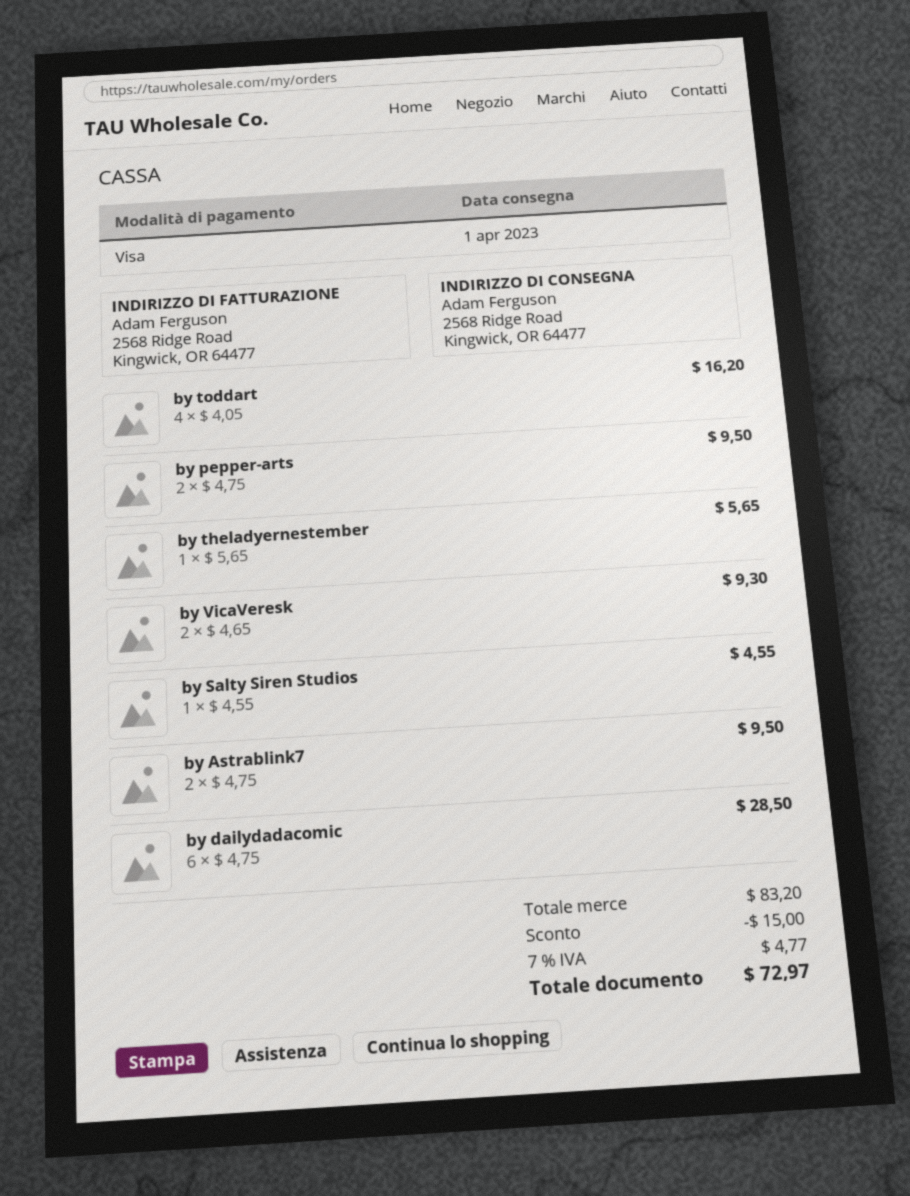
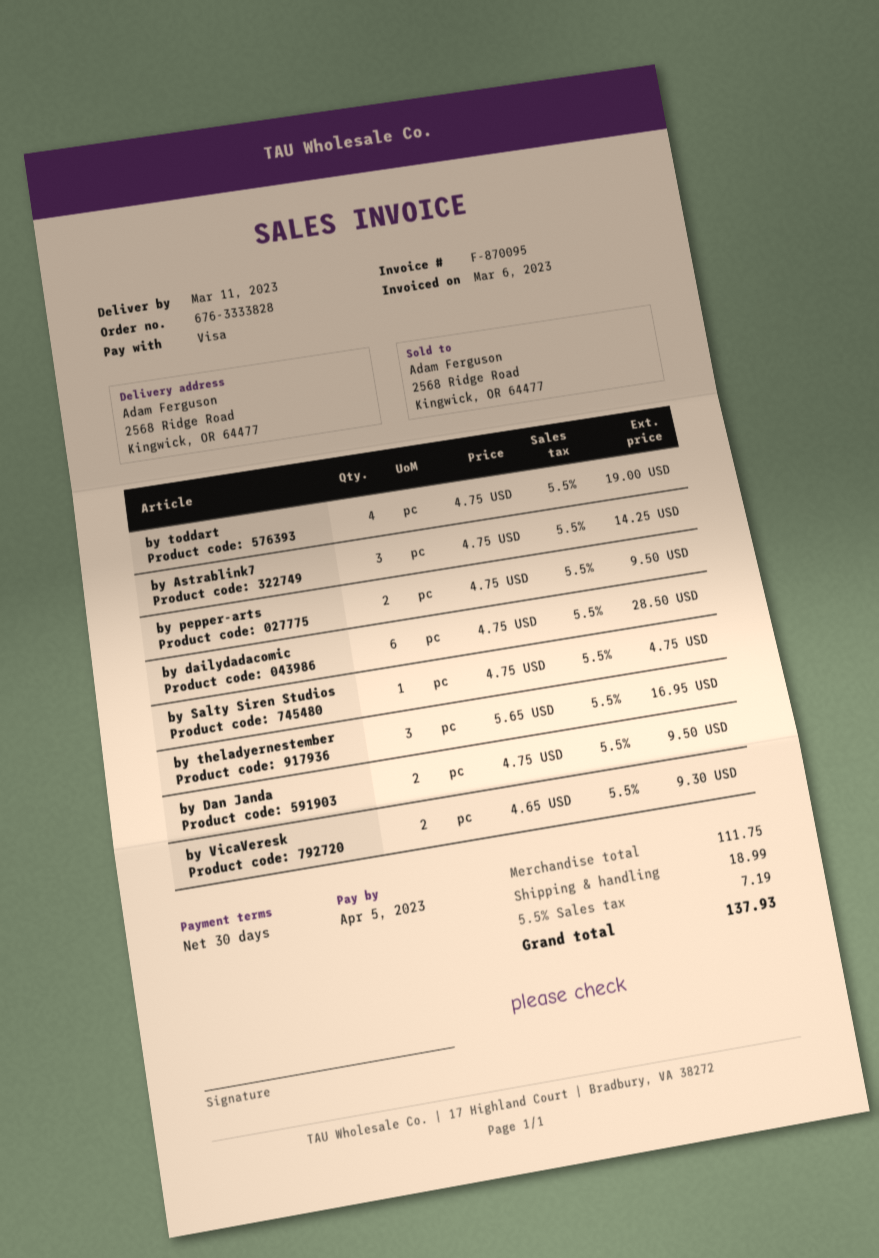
delivery date: 2023-04-01 -> 2023-03-11
by toddart: 4 x 4.05 = 16.20 -> 4 x 4.75 = 19.00
by theladyernestember: 1 x 5.65 = 5.65 -> 3 x 5.65 = 16.95
by Salty Siren Studios: 1 x 4.55 = 4.55 -> 1 x 4.75 = 4.75
by Astrablink7: 2 x 4.75 = 9.50 -> 3 x 4.75 = 14.25
by Dan Janda: none -> 2 x 4.75 = 9.50
subtotal: 83.20 -> 111.75
discount: 15.00 -> none
shipping: none -> 18.99
tax: 7% = 4.77 -> 5.5% = 7.19
total: 72.97 -> 137.93

